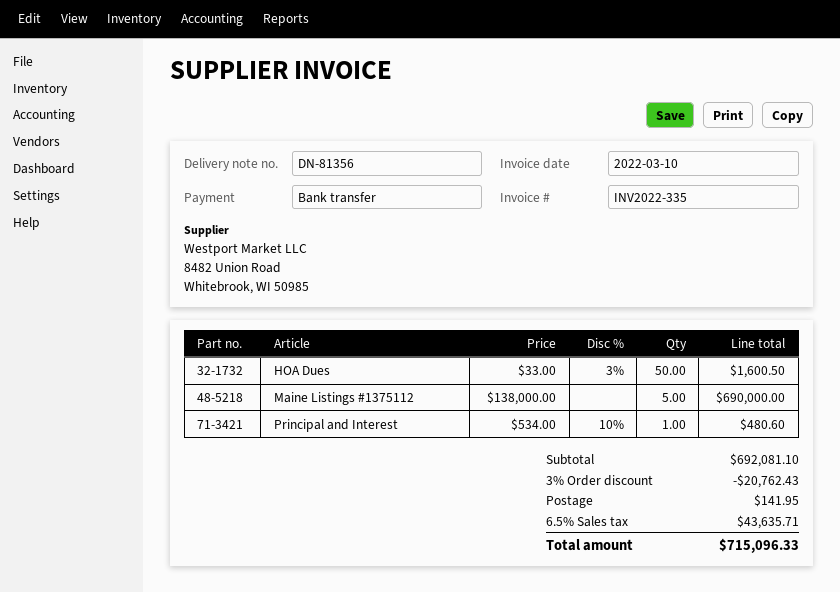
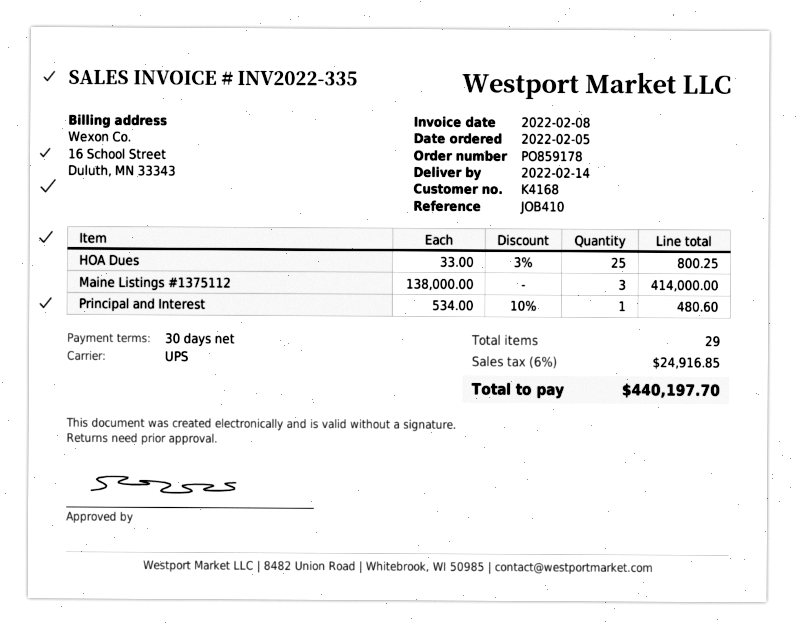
invoice date: 2022-03-10 -> 2022-02-08
HOA Dues: 50 x 33.00 - 3% = 1600.50 -> 25 x 33.00 - 3% = 800.25
Maine Listings #1375112: 5 x 138000.00 = 690000.00 -> 3 x 138000.00 = 414000.00
discount: 3% = 20762.43 -> none
shipping: 141.95 -> none
tax: 6.5% = 43635.71 -> 6% = 24916.85
total: 715096.33 -> 440197.70

